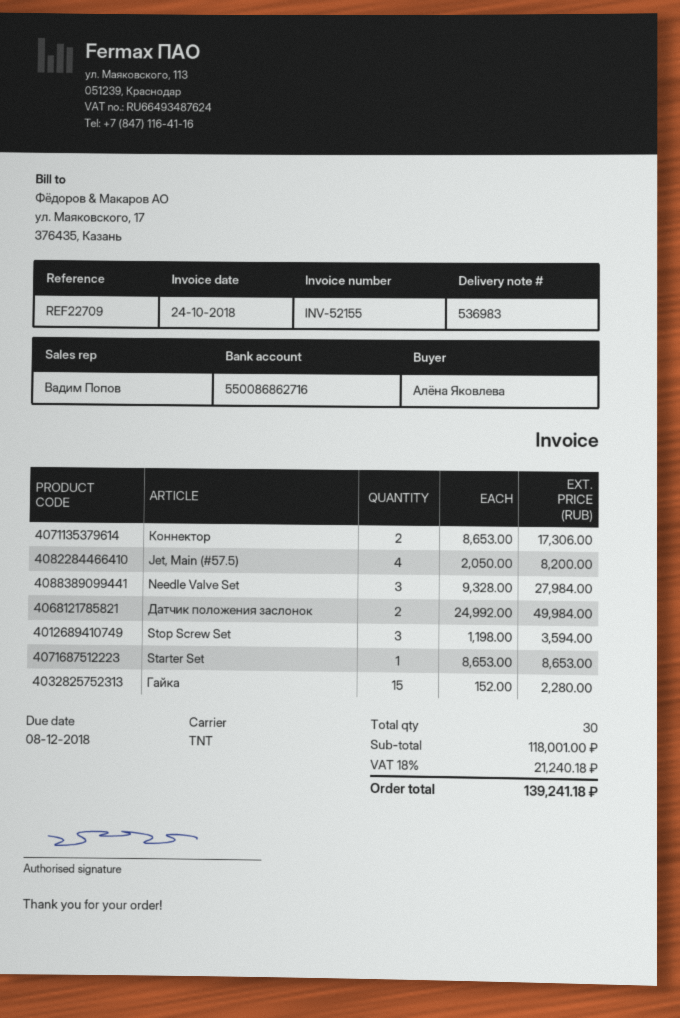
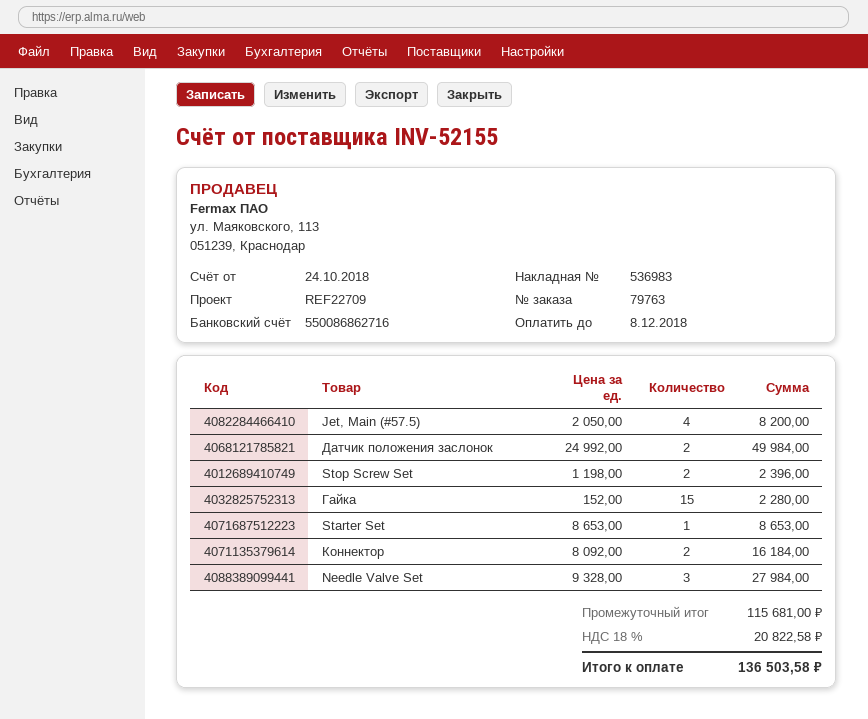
Коннектор: 2 x 8653.00 = 17306.00 -> 2 x 8092.00 = 16184.00
Stop Screw Set: 3 x 1198.00 = 3594.00 -> 2 x 1198.00 = 2396.00
subtotal: 118001.00 -> 115681.00
tax: 18% = 21240.18 -> 18% = 20822.58
total: 139241.18 -> 136503.58

